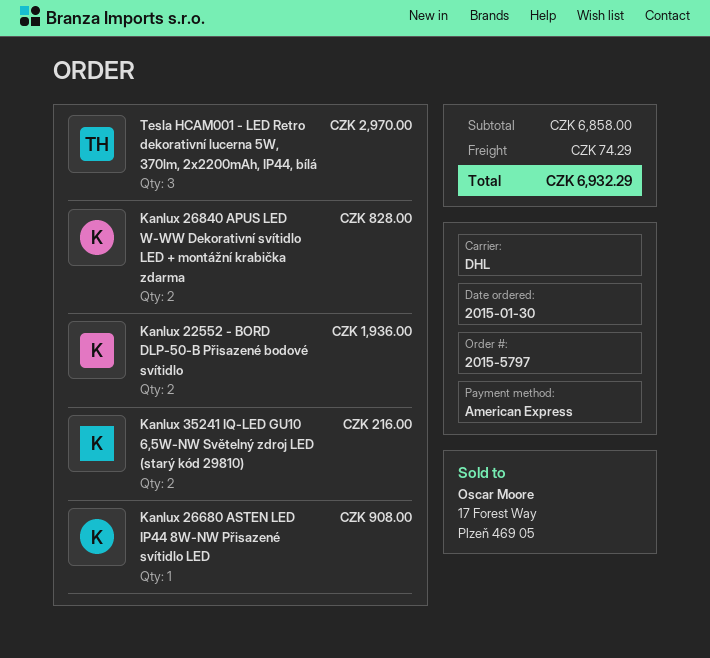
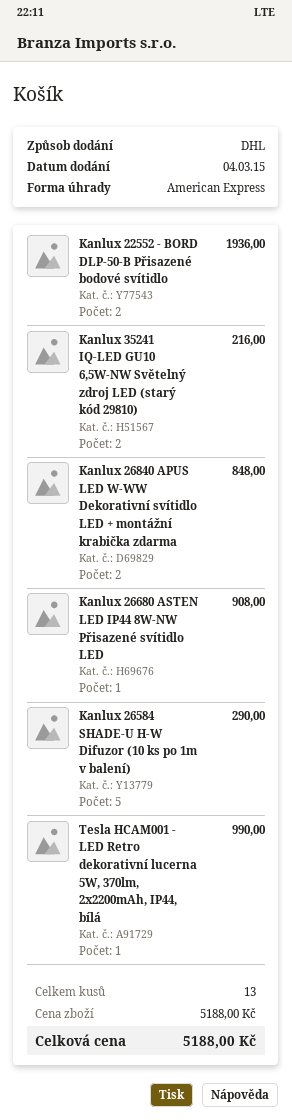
Tesla HCAM001 - LED Retro dekorativní lucerna 5W, 370lm, 2x2200mAh, IP44, bílá: 3 for 2970.00 -> 1 for 990.00
Kanlux 26840 APUS LED W-WW Dekorativní svítidlo LED + montážní krabička zdarma: 2 for 828.00 -> 2 for 848.00
Kanlux 26584 SHADE-U H-W Difuzor (10 ks po 1m v balení): none -> 5 for 290.00
subtotal: 6858.00 -> 5188.00
shipping: 74.29 -> none
total: 6932.29 -> 5188.00

